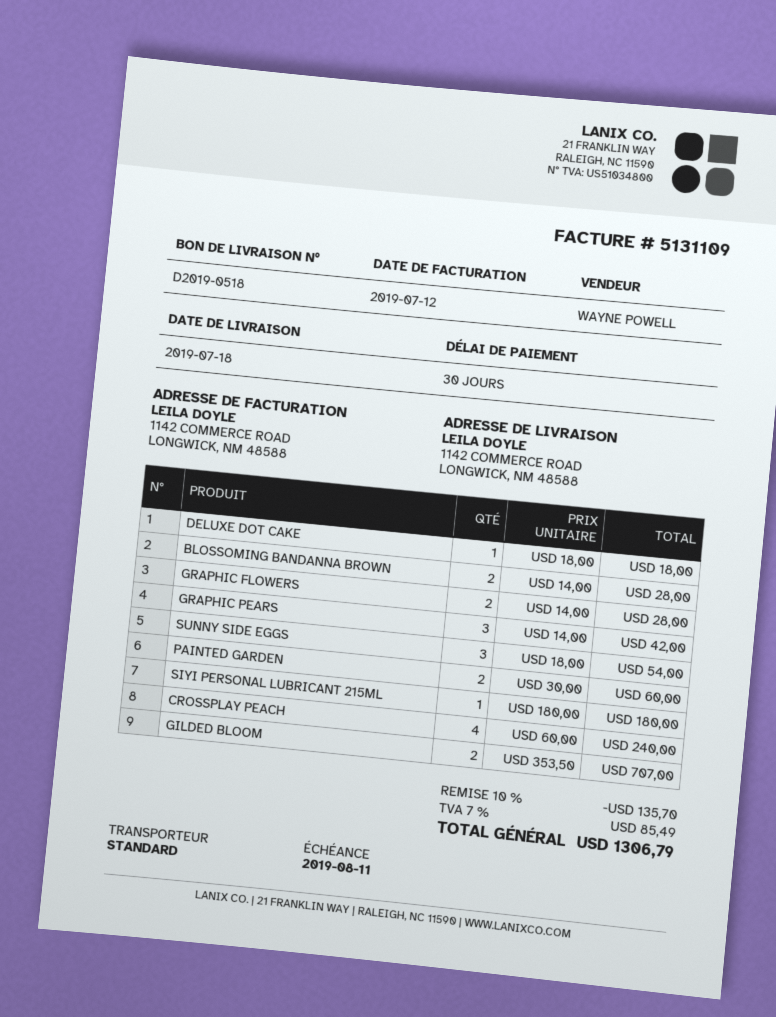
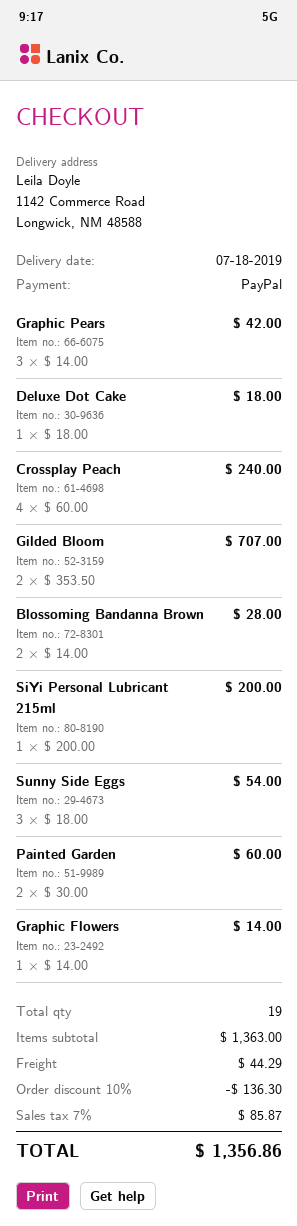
GRAPHIC FLOWERS: 2 x 14.00 = 28.00 -> 1 x 14.00 = 14.00
SIYI PERSONAL LUBRICANT 215ML: 1 x 180.00 = 180.00 -> 1 x 200.00 = 200.00
discount: 10% = 135.70 -> 10% = 136.30
shipping: none -> 44.29
tax: 7% = 85.49 -> 7% = 85.87
total: 1306.79 -> 1356.86

